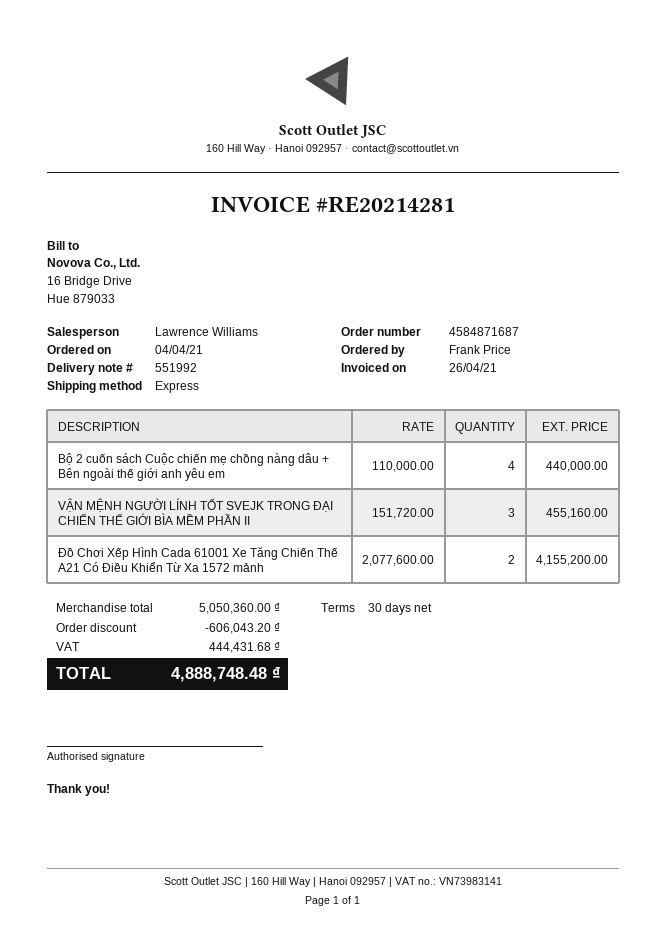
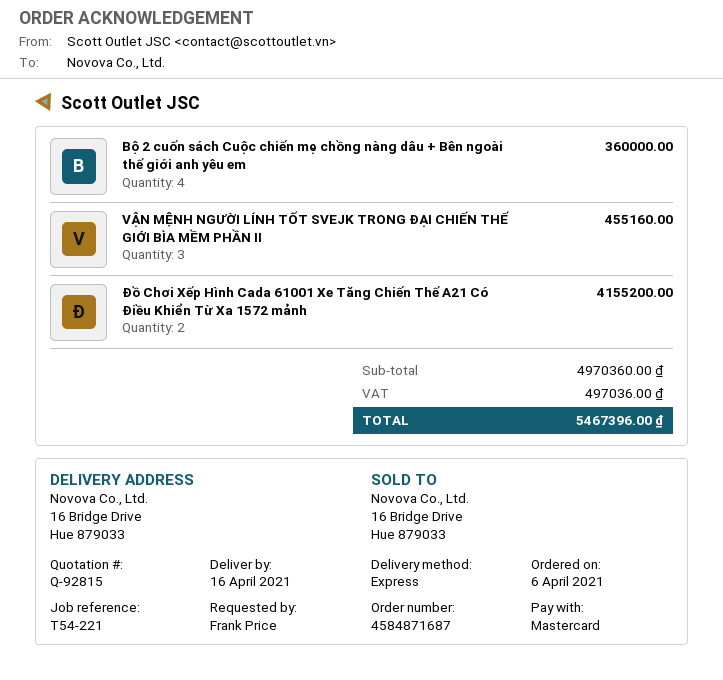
order date: 2021-04-04 -> 2021-04-06
Bộ 2 cuốn sách Cuộc chiến mẹ chồng nàng dâu + Bên ngoài thế giới anh yêu em: 4 for 440000.00 -> 4 for 360000.00
subtotal: 5050360.00 -> 4970360.00
discount: 606043.20 -> none
tax: 444431.68 -> 497036.00
total: 4888748.48 -> 5467396.00

